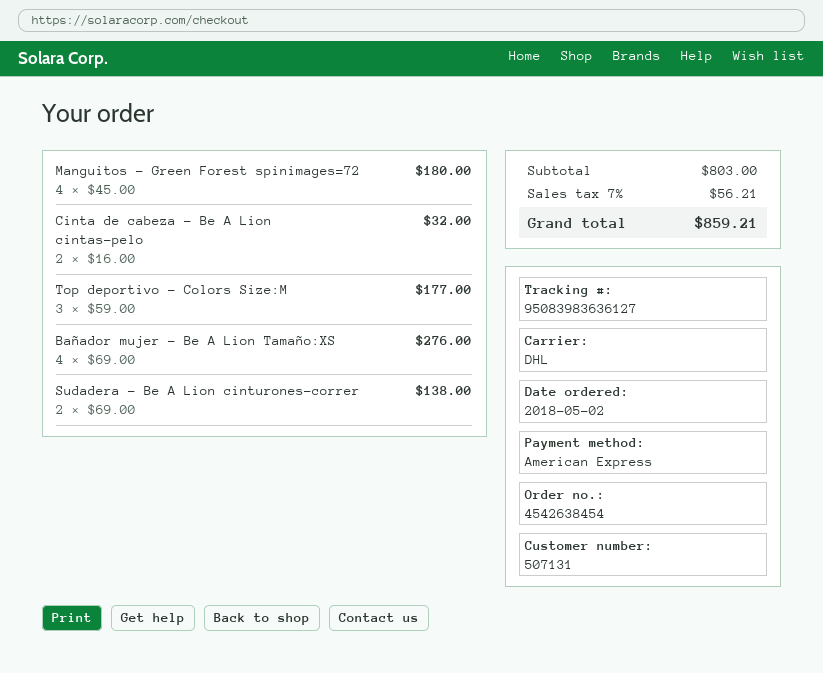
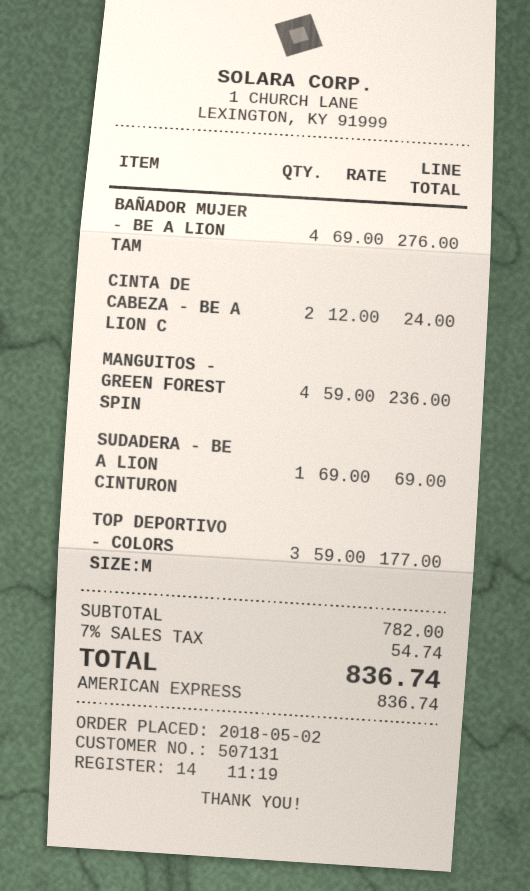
Manguitos - Green Forest spinimages=72: 4 x 45.00 = 180.00 -> 4 x 59.00 = 236.00
Cinta de cabeza - Be A Lion cintas-pelo: 2 x 16.00 = 32.00 -> 2 x 12.00 = 24.00
Sudadera - Be A Lion cinturones-correr: 2 x 69.00 = 138.00 -> 1 x 69.00 = 69.00
subtotal: 803.00 -> 782.00
tax: 7% = 56.21 -> 7% = 54.74
total: 859.21 -> 836.74

